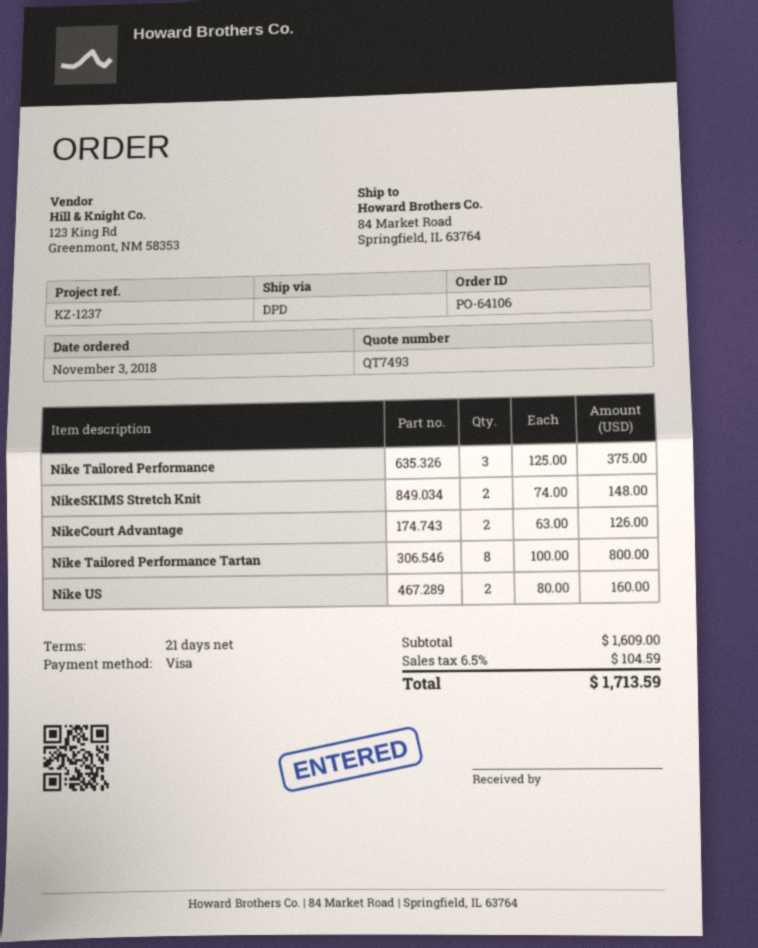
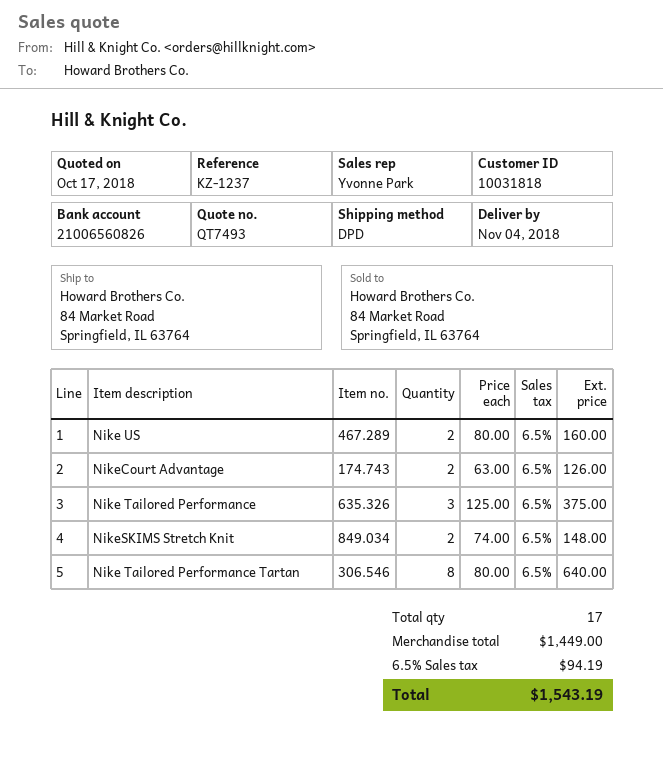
Nike Tailored Performance Tartan: 8 x 100.00 = 800.00 -> 8 x 80.00 = 640.00
subtotal: 1609.00 -> 1449.00
tax: 6.5% = 104.59 -> 6.5% = 94.19
total: 1713.59 -> 1543.19

